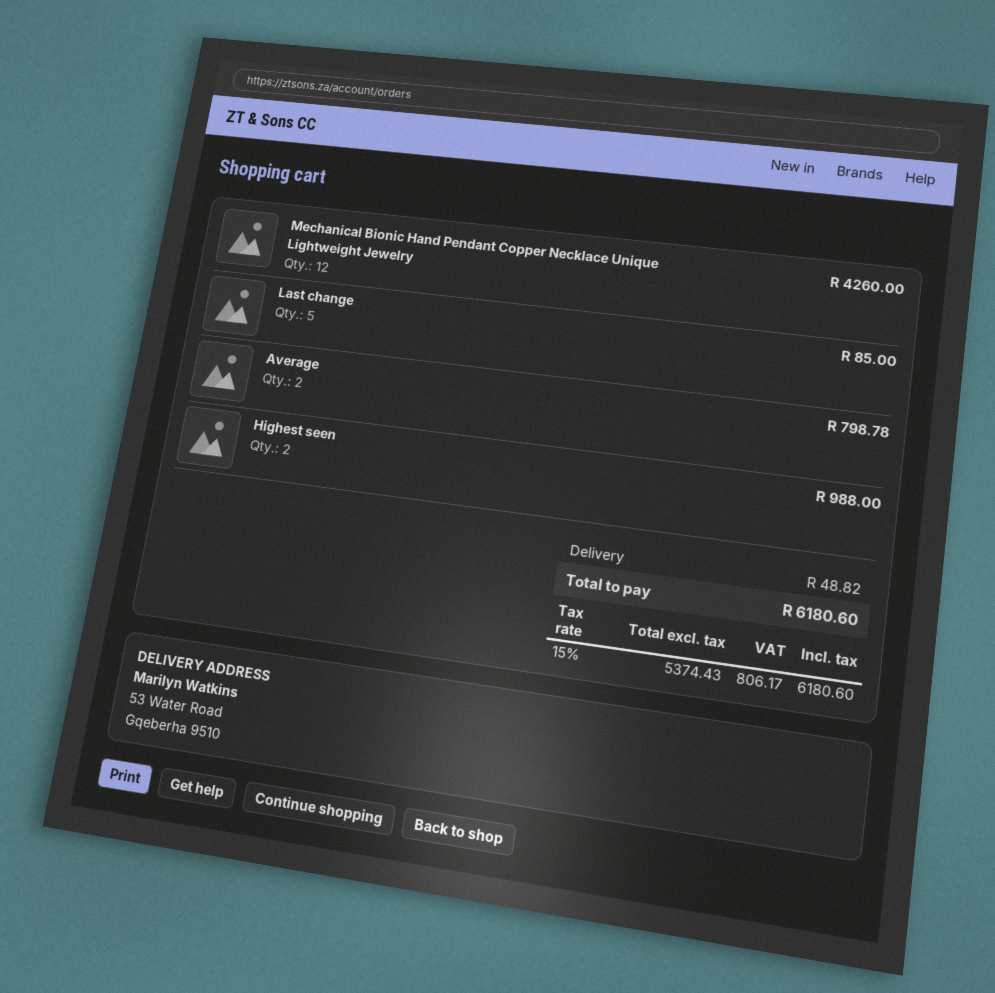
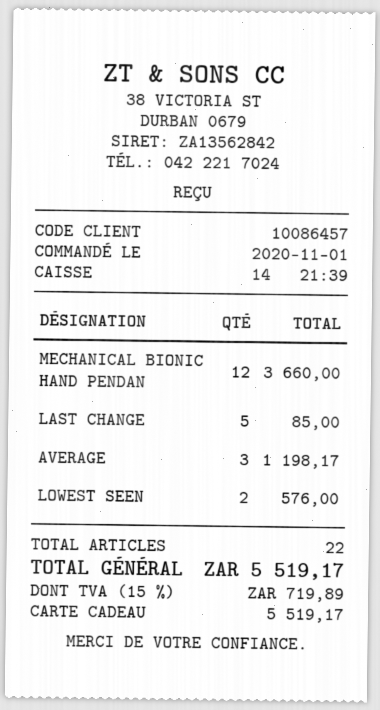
Mechanical Bionic Hand Pendant Copper Necklace Unique Lightweight Jewelry: 12 for 4260.00 -> 12 for 3660.00
Average: 2 for 798.78 -> 3 for 1198.17
Highest seen: 2 for 988.00 -> none
LOWEST SEEN: none -> 2 for 576.00
shipping: 48.82 -> none
tax: 15% = 806.17 -> 15% = 719.89
total: 6180.60 -> 5519.17

